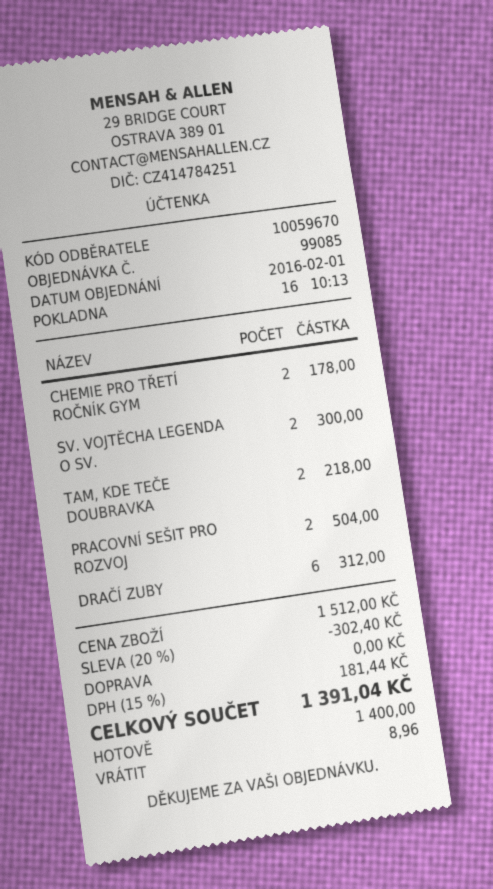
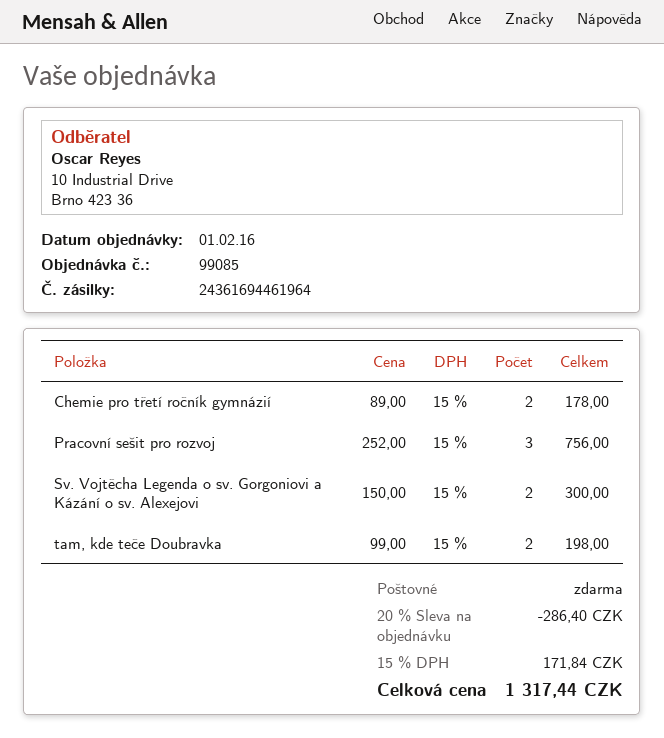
TAM, KDE TEČE DOUBRAVKA: 2 for 218.00 -> 2 for 198.00
PRACOVNÍ SEŠIT PRO ROZVOJ: 2 for 504.00 -> 3 for 756.00
DRAČÍ ZUBY: 6 for 312.00 -> none
discount: 20% = 302.40 -> 20% = 286.40
tax: 15% = 181.44 -> 15% = 171.84
total: 1391.04 -> 1317.44

